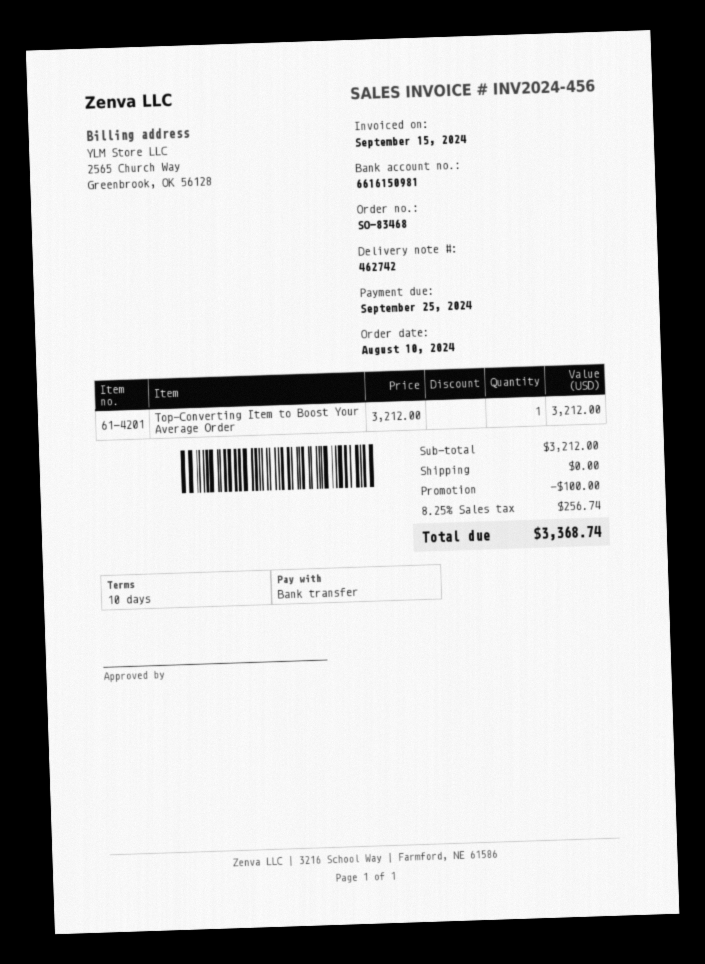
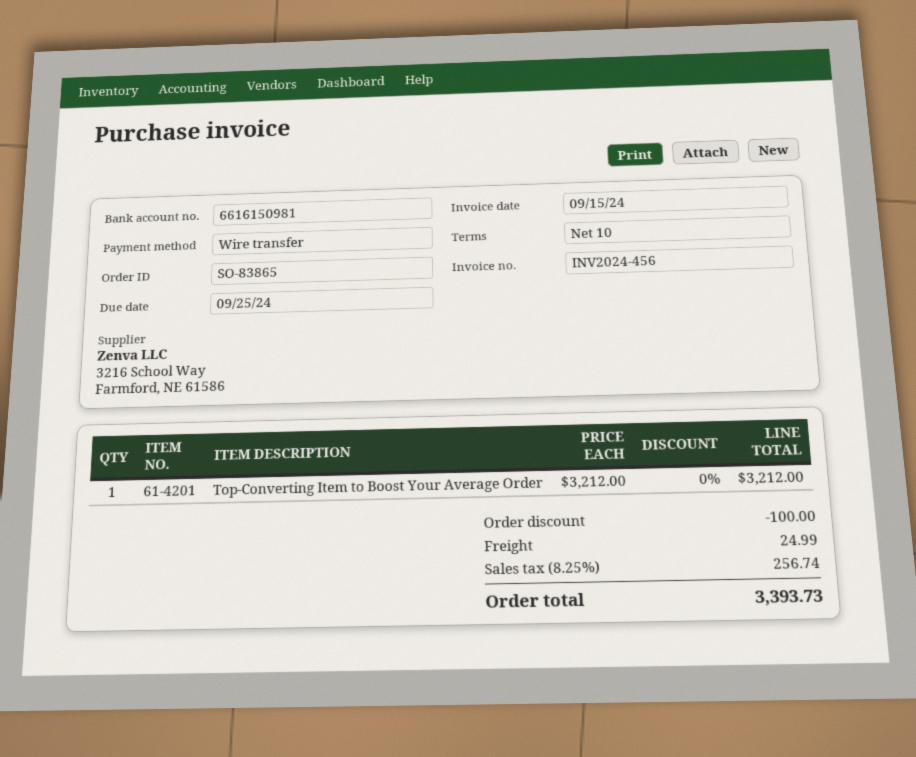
order number: SO-83468 -> SO-83865
shipping: 0.00 -> 24.99
total: 3368.74 -> 3393.73

